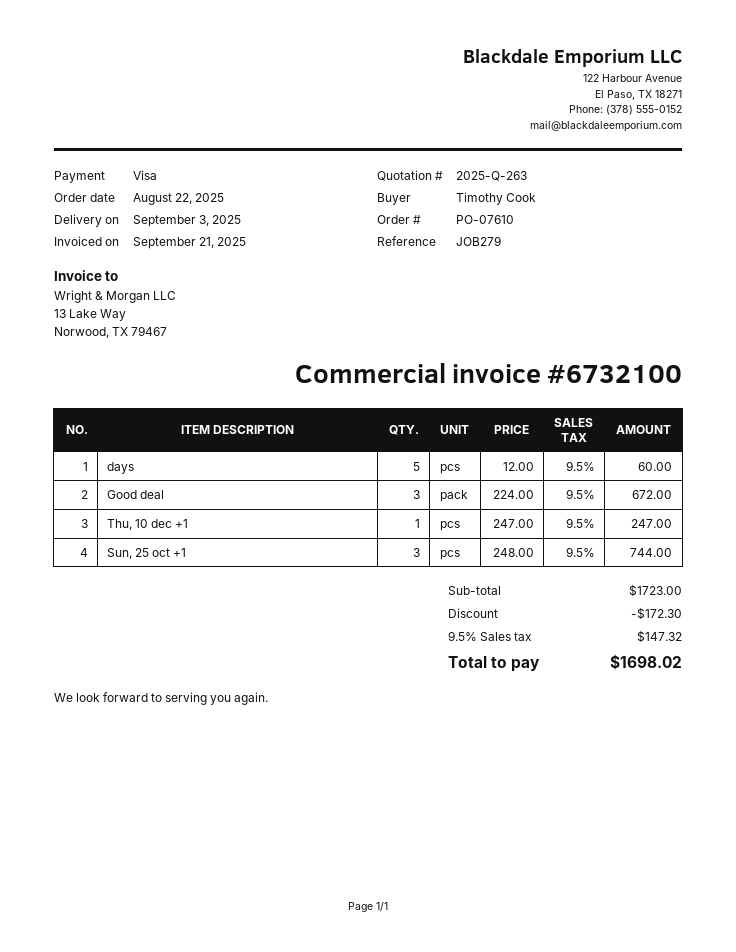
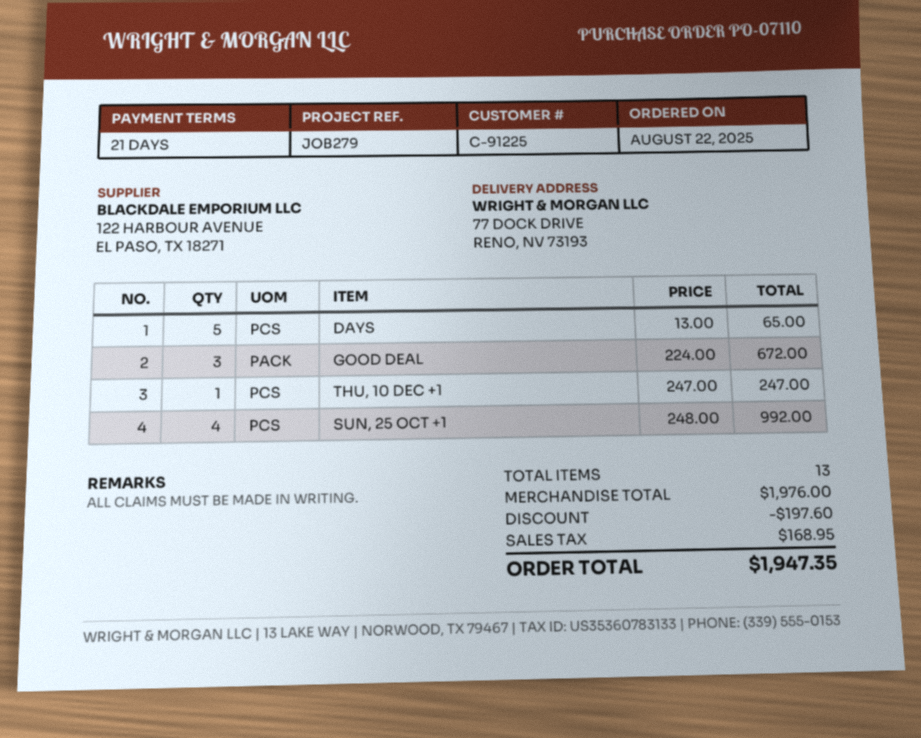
order number: PO-07610 -> PO-07110
days: 5 x 12.00 = 60.00 -> 5 x 13.00 = 65.00
Sun, 25 oct +1: 3 x 248.00 = 744.00 -> 4 x 248.00 = 992.00
subtotal: 1723.00 -> 1976.00
discount: 172.30 -> 197.60
tax: 147.32 -> 168.95
total: 1698.02 -> 1947.35

